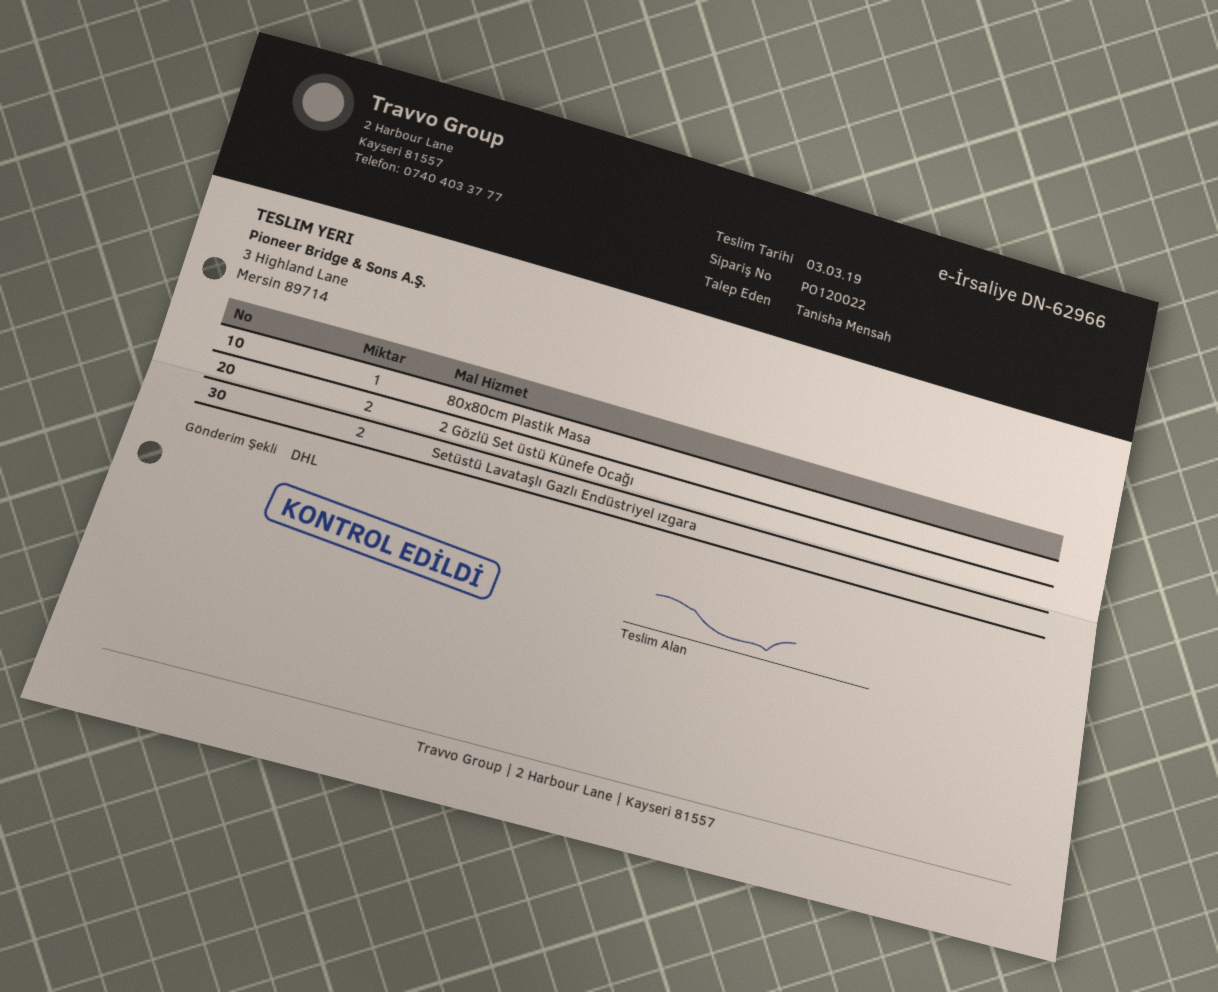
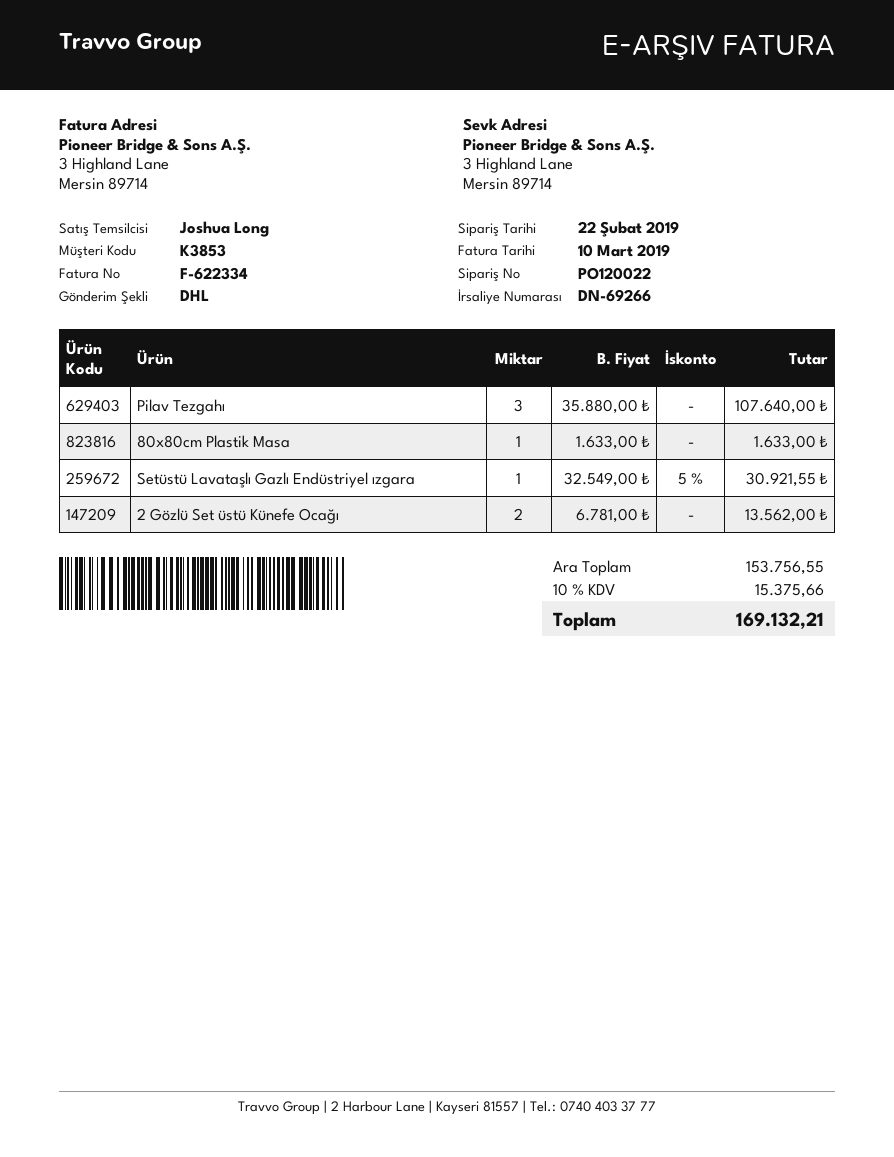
delivery note number: DN-62966 -> DN-69266
Setüstü Lavataşlı Gazlı Endüstriyel ızgara: 2 -> 1
Pilav Tezgahı: none -> 3

